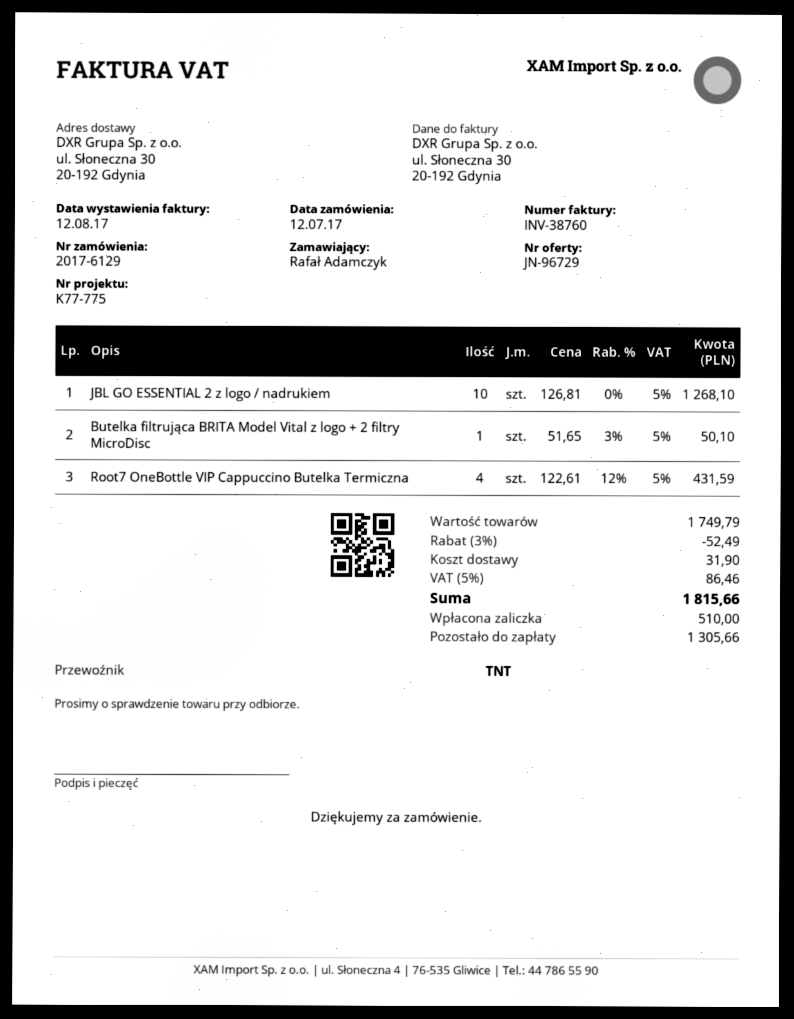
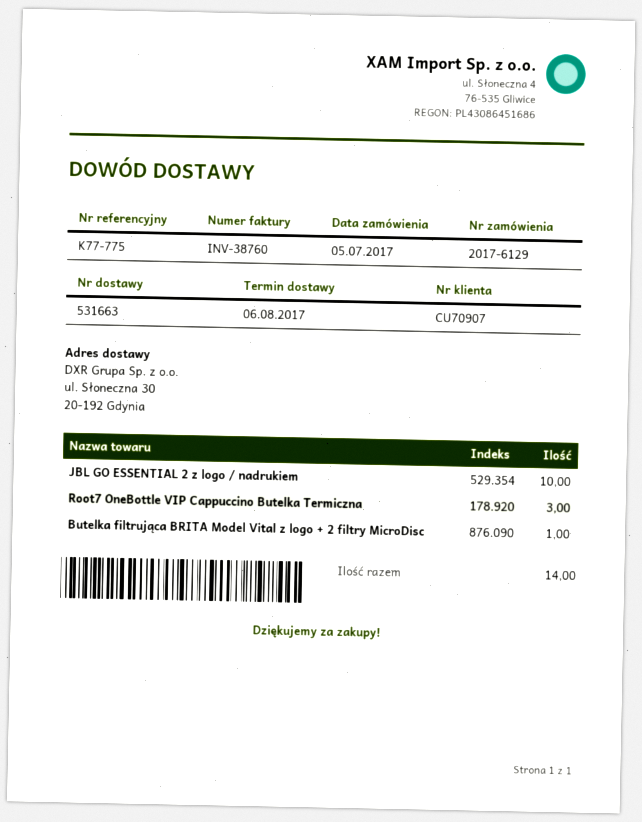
order date: 2017-07-12 -> 2017-07-05
Root7 OneBottle VIP Cappuccino Butelka Termiczna: 4 -> 3

